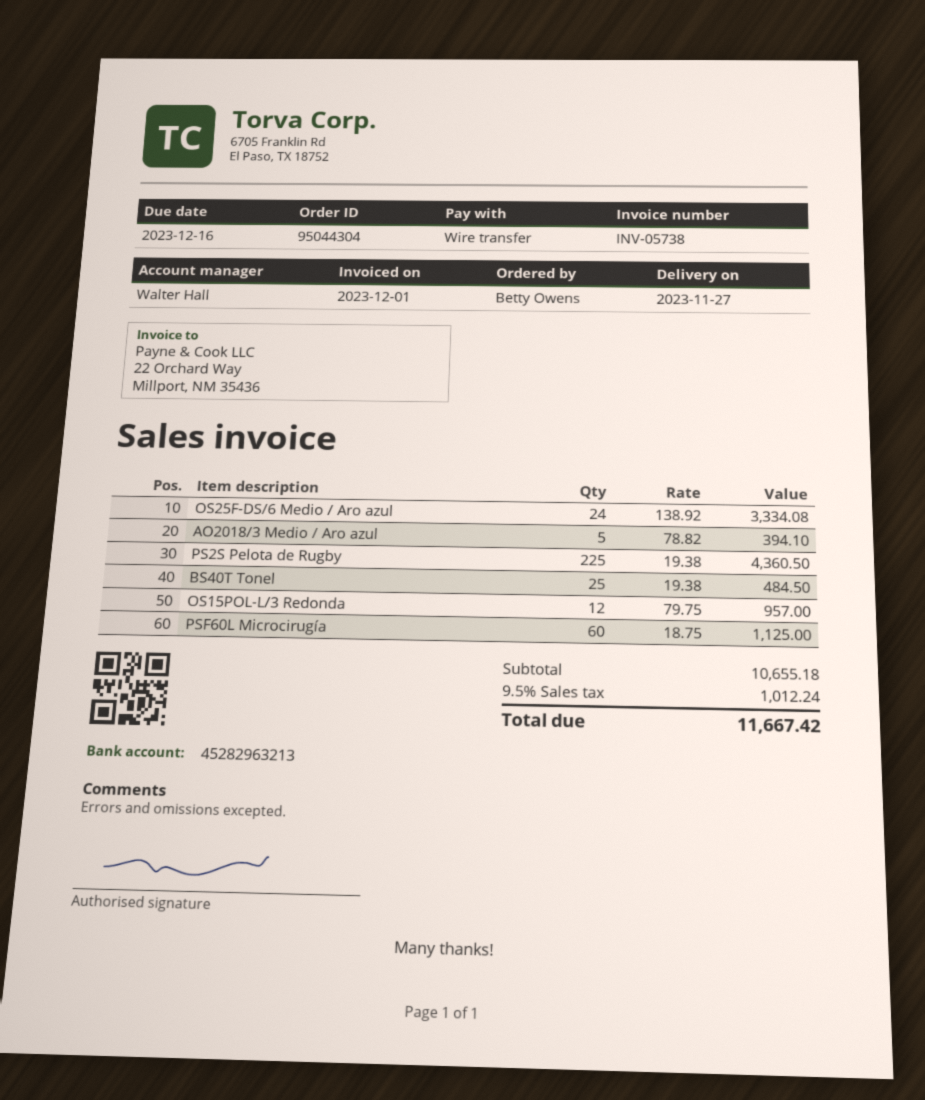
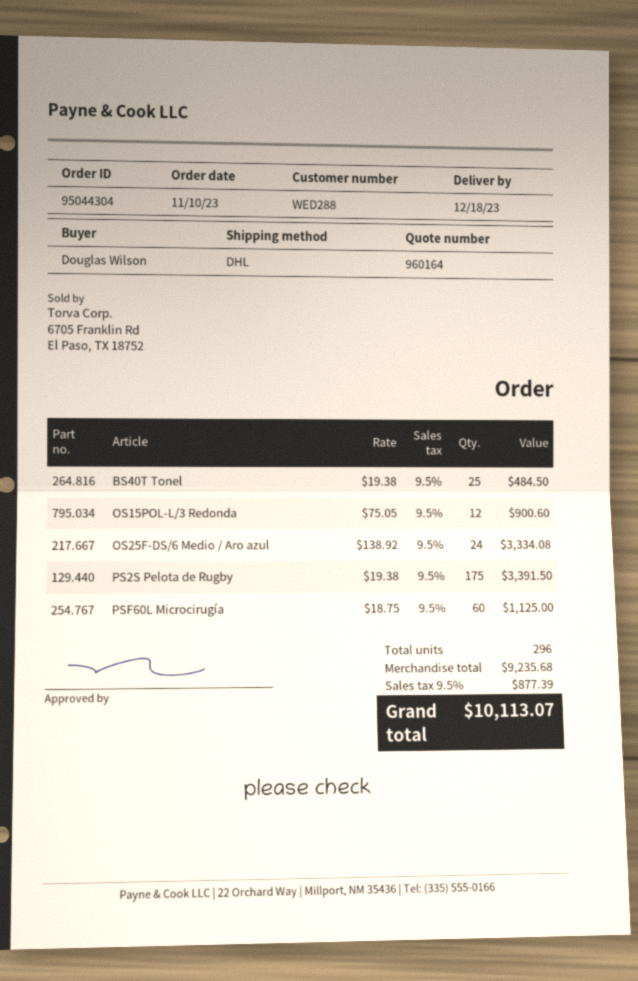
delivery date: 2023-11-27 -> 2023-12-18
ordered by: Betty Owens -> Douglas Wilson
AO2018/3 Medio / Aro azul: 5 x 78.82 = 394.10 -> none
PS2S Pelota de Rugby: 225 x 19.38 = 4360.50 -> 175 x 19.38 = 3391.50
OS15POL-L/3 Redonda: 12 x 79.75 = 957.00 -> 12 x 75.05 = 900.60
subtotal: 10655.18 -> 9235.68
tax: 9.5% = 1012.24 -> 9.5% = 877.39
total: 11667.42 -> 10113.07

